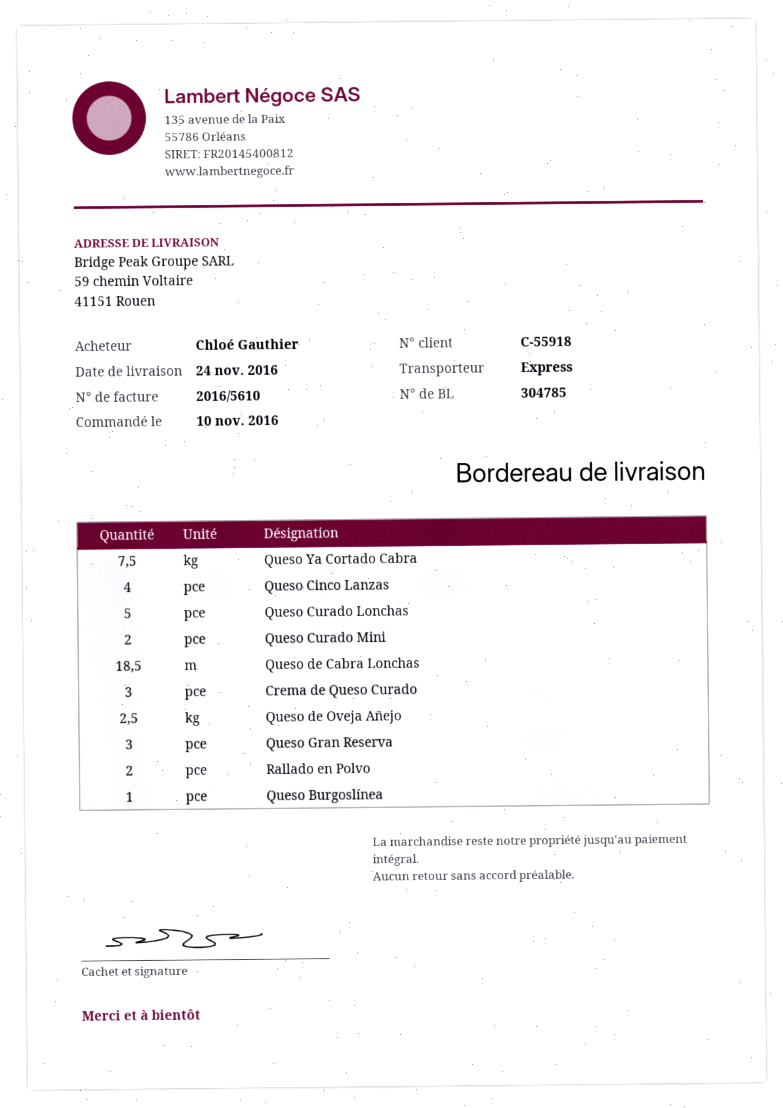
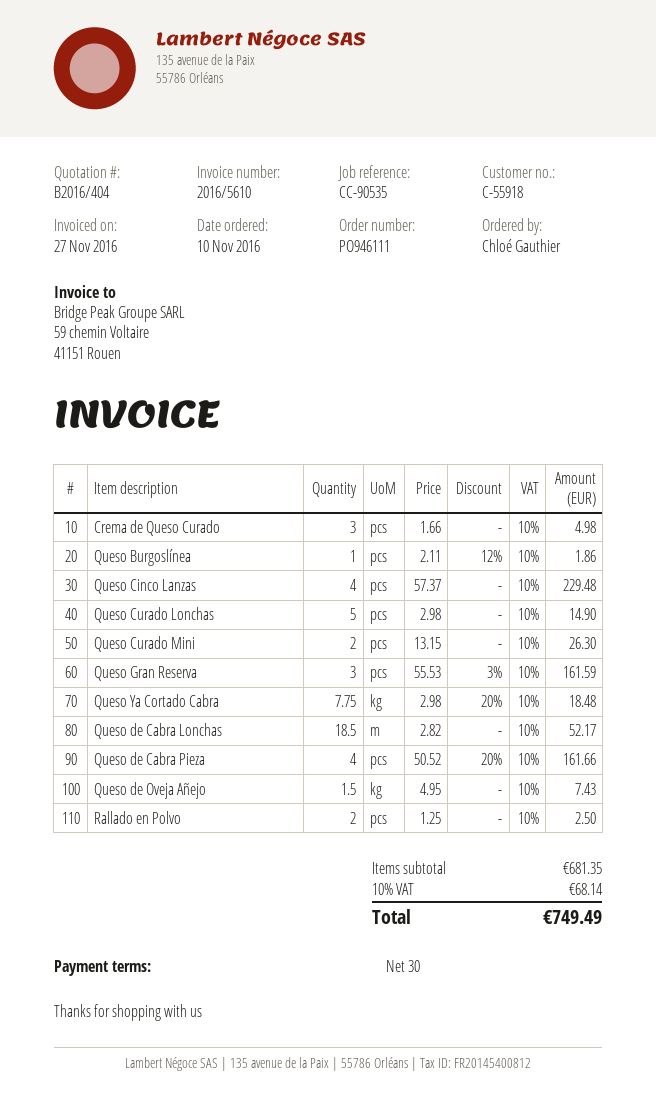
Queso Ya Cortado Cabra: 7.5 -> 7.75
Queso de Oveja Añejo: 2.5 -> 1.5
Queso de Cabra Pieza: none -> 4

